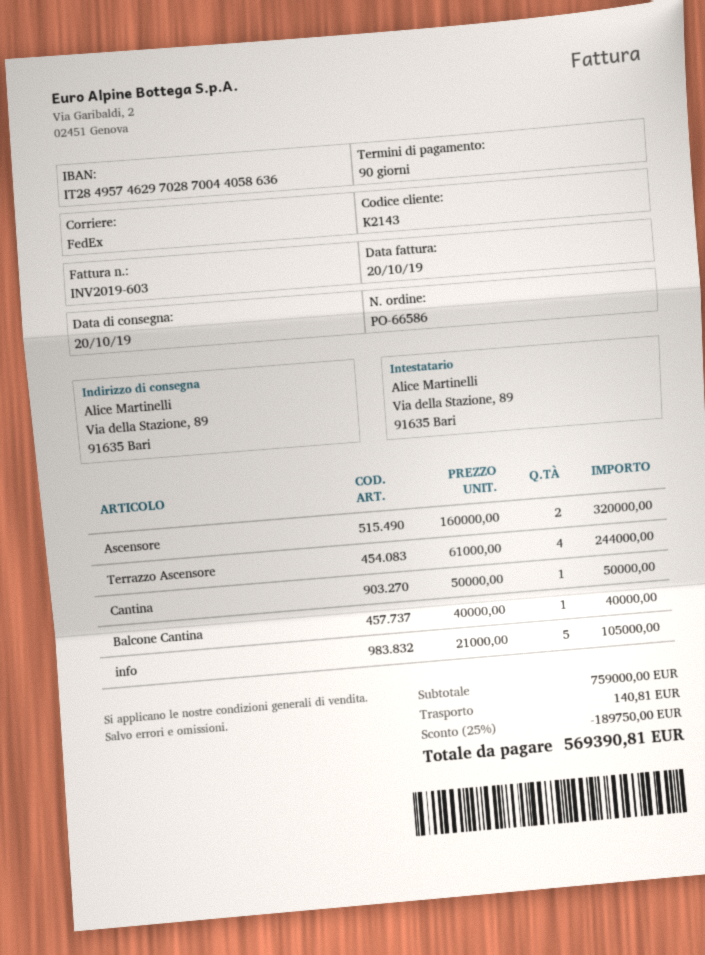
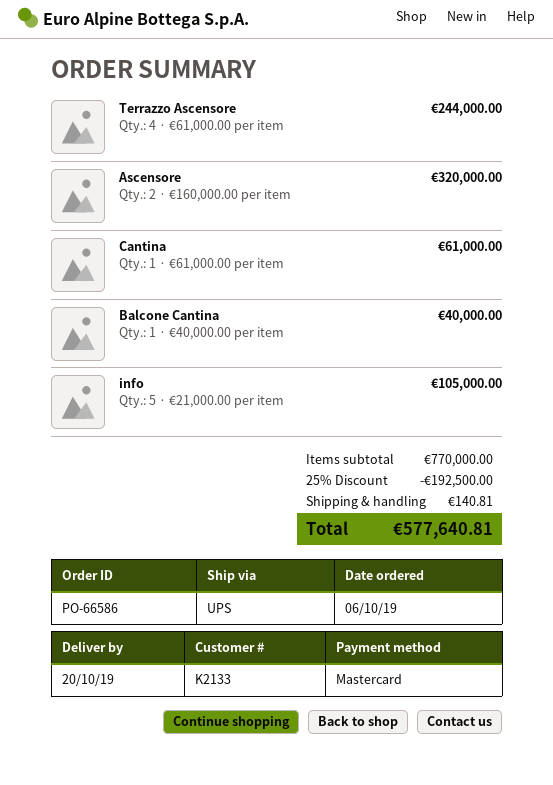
customer number: K2143 -> K2133
shipping method: FedEx -> UPS
Cantina: 1 x 50000.00 = 50000.00 -> 1 x 61000.00 = 61000.00
subtotal: 759000.00 -> 770000.00
discount: 25% = 189750.00 -> 25% = 192500.00
total: 569390.81 -> 577640.81

